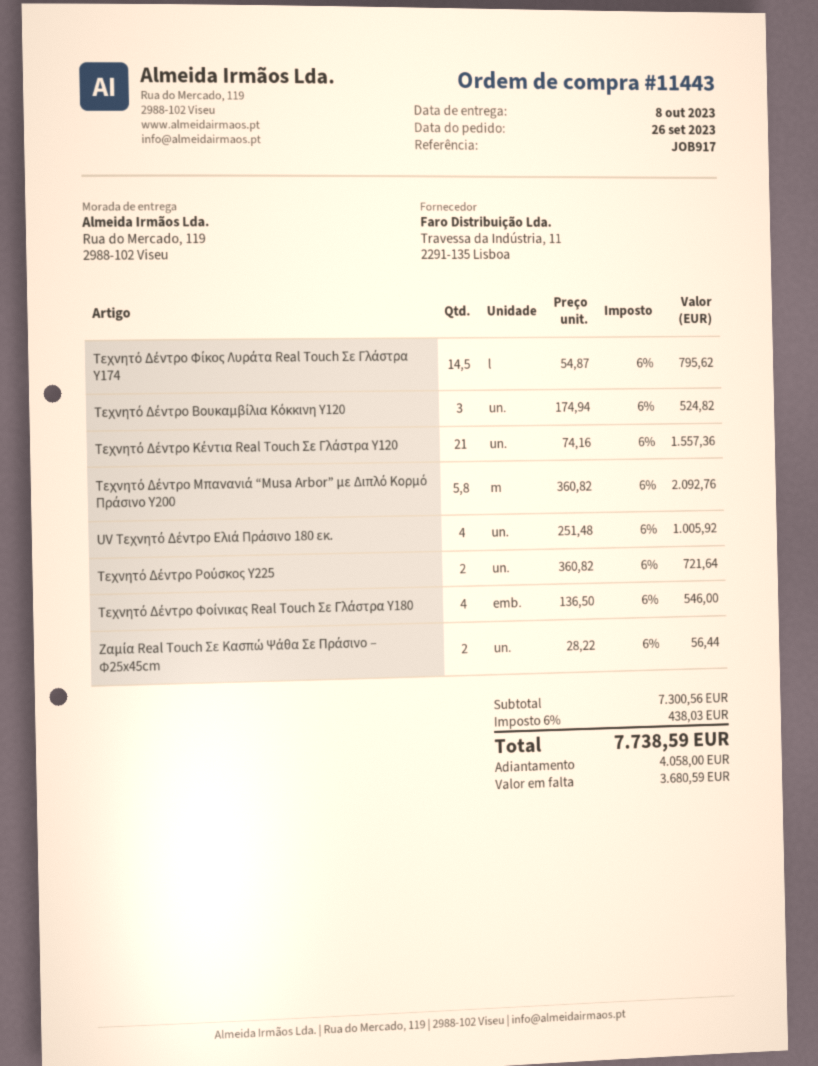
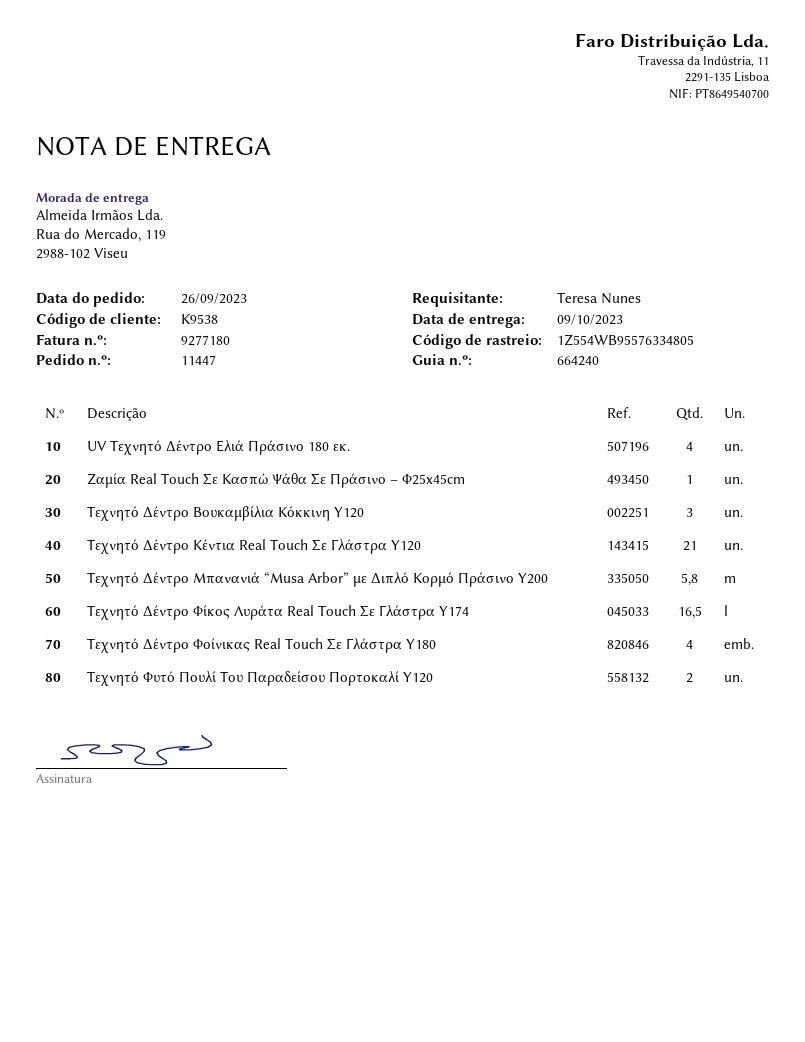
order number: 11443 -> 11447
delivery date: 2023-10-08 -> 2023-10-09
Τεχνητό Δέντρο Φίκος Λυράτα Real Touch Σε Γλάστρα Υ174: 14.5 -> 16.5
Τεχνητό Δέντρο Ρούσκος Υ225: 2 -> none
Ζαμία Real Touch Σε Κασπώ Ψάθα Σε Πράσινο – Φ25x45cm: 2 -> 1
Τεχνητό Φυτό Πουλί Του Παραδείσου Πορτοκαλί Υ120: none -> 2

